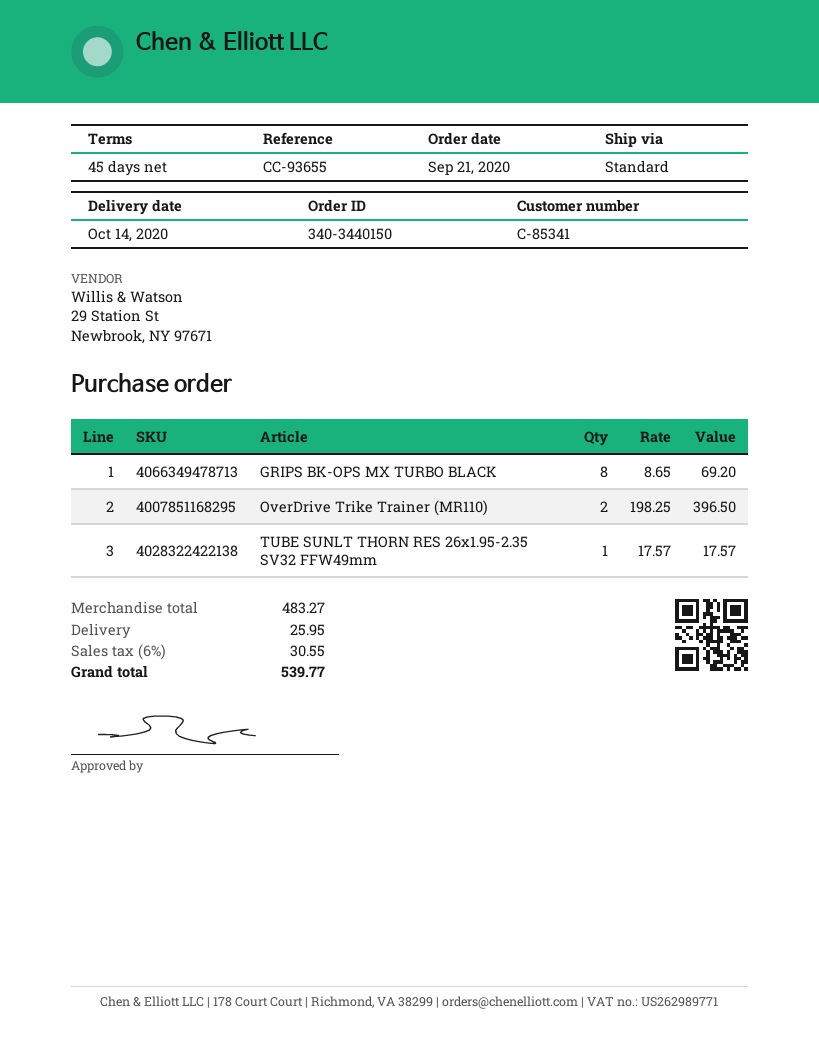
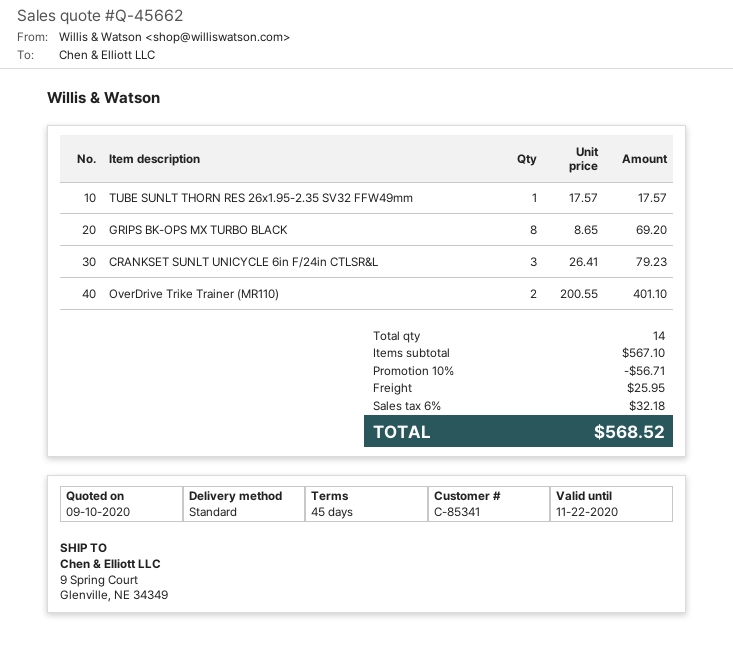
OverDrive Trike Trainer (MR110): 2 x 198.25 = 396.50 -> 2 x 200.55 = 401.10
CRANKSET SUNLT UNICYCLE 6in F/24in CTLSR&L: none -> 3 x 26.41 = 79.23
subtotal: 483.27 -> 567.10
discount: none -> 10% = 56.71
tax: 6% = 30.55 -> 6% = 32.18
total: 539.77 -> 568.52

